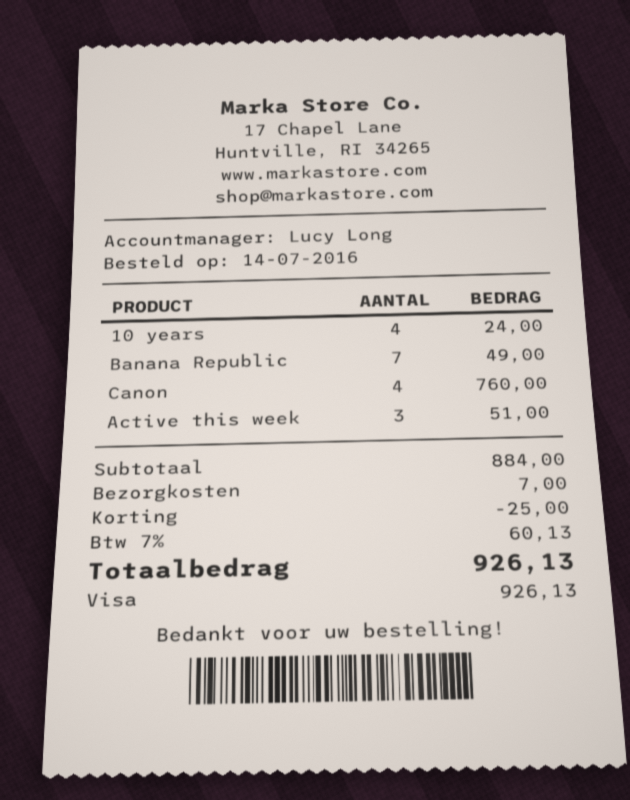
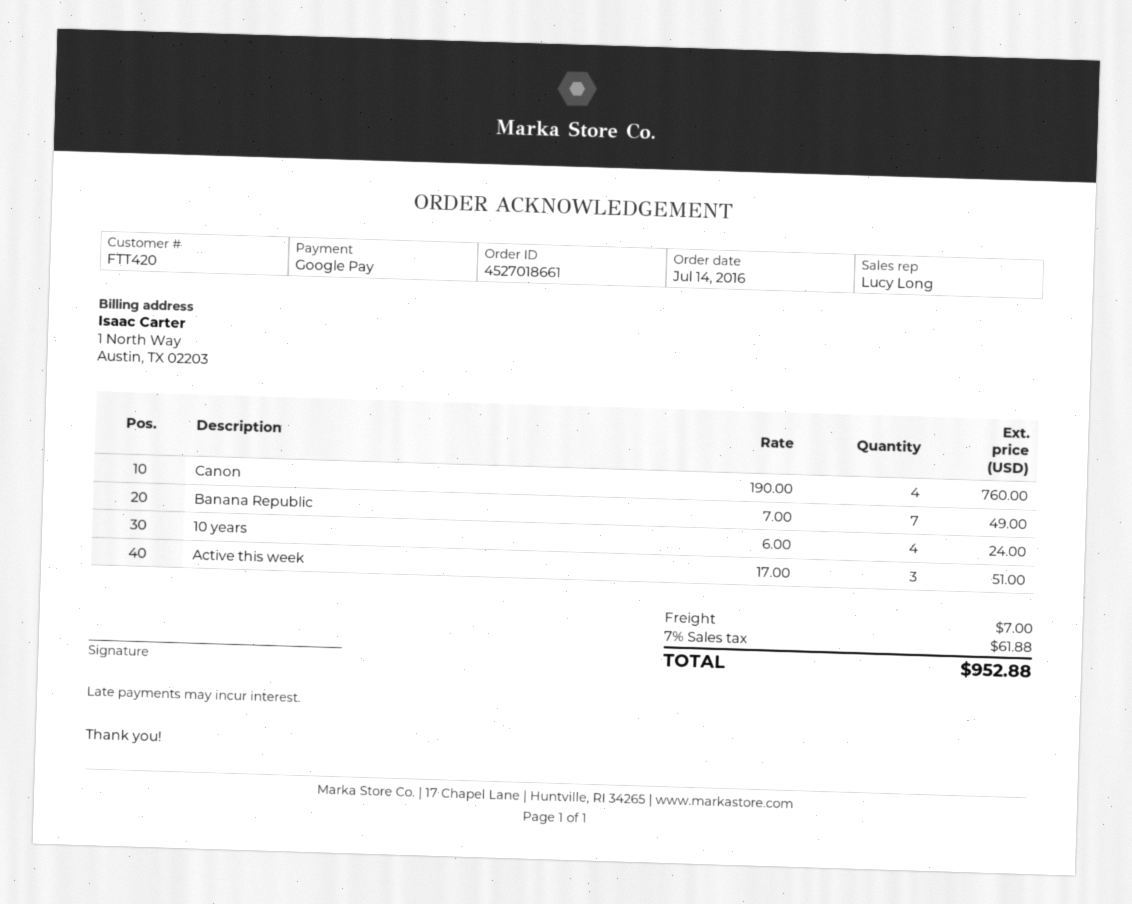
payment method: Visa -> Google Pay
discount: 25.00 -> none
tax: 7% = 60.13 -> 7% = 61.88
total: 926.13 -> 952.88

